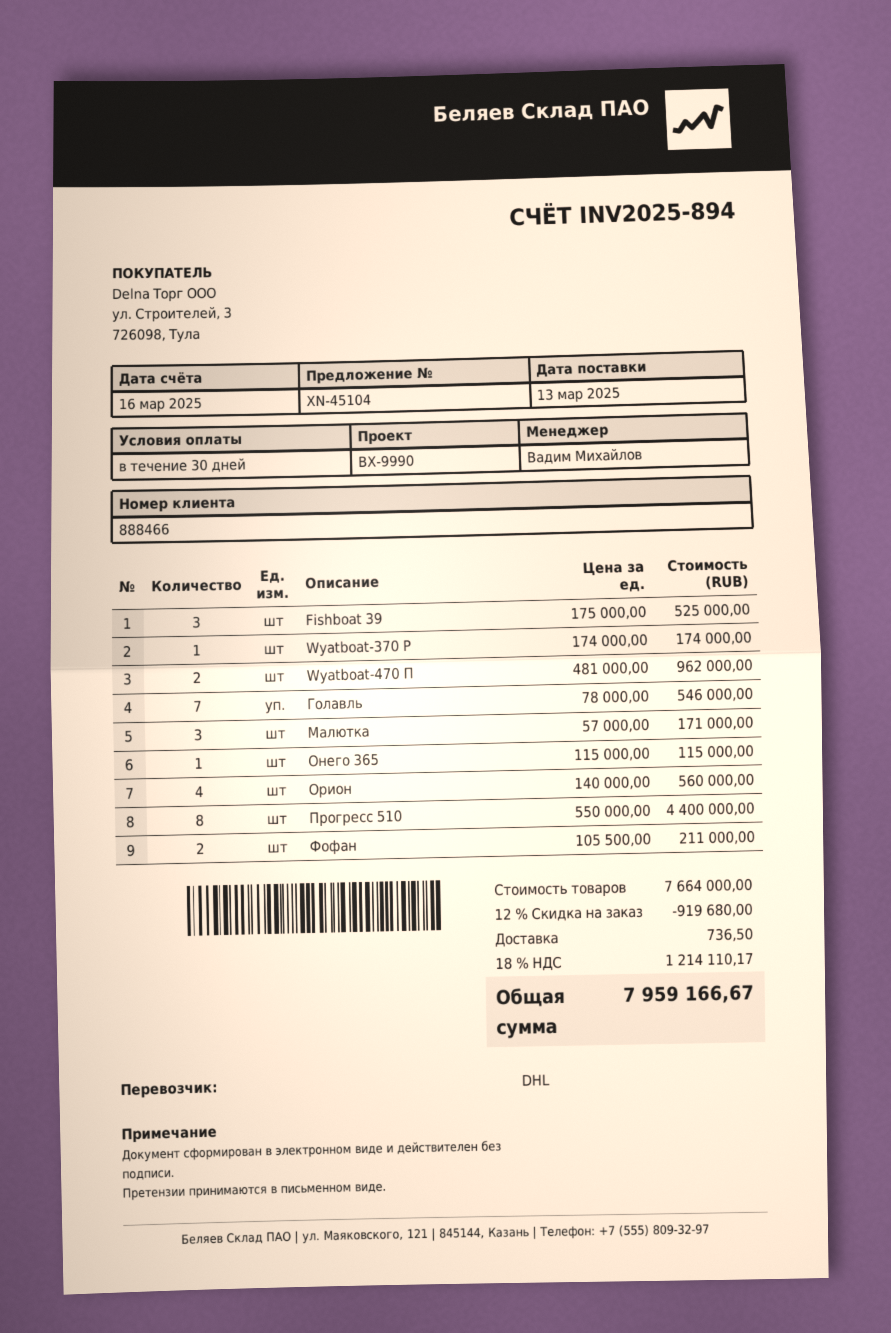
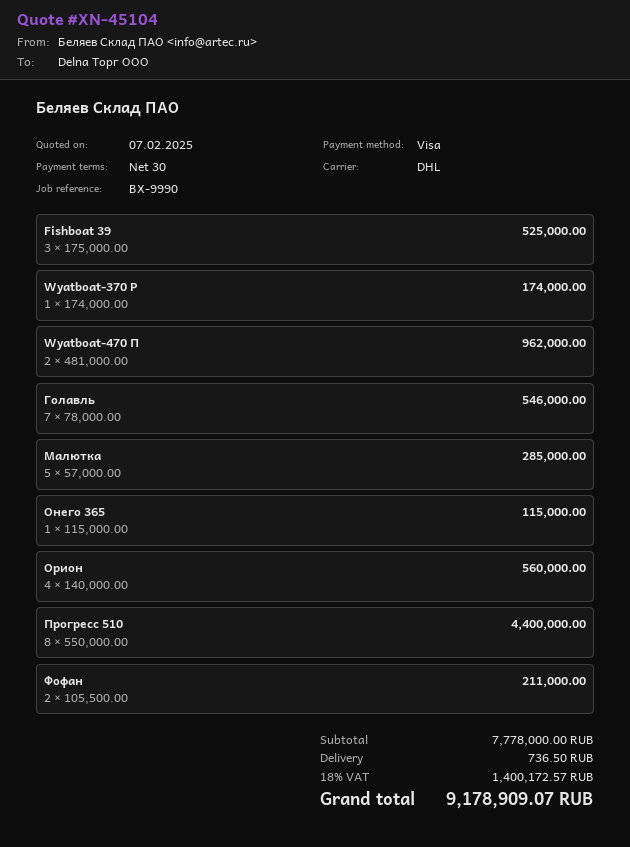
Малютка: 3 x 57000.00 = 171000.00 -> 5 x 57000.00 = 285000.00
subtotal: 7664000.00 -> 7778000.00
discount: 12% = 919680.00 -> none
tax: 18% = 1214110.17 -> 18% = 1400172.57
total: 7959166.67 -> 9178909.07

